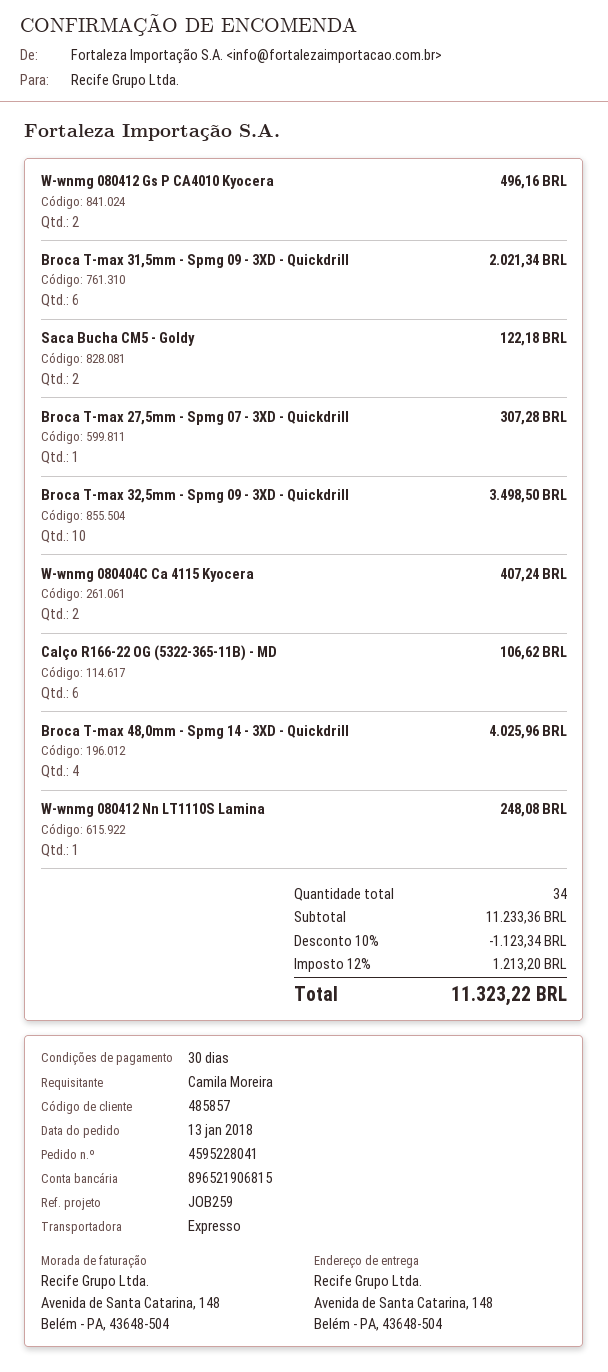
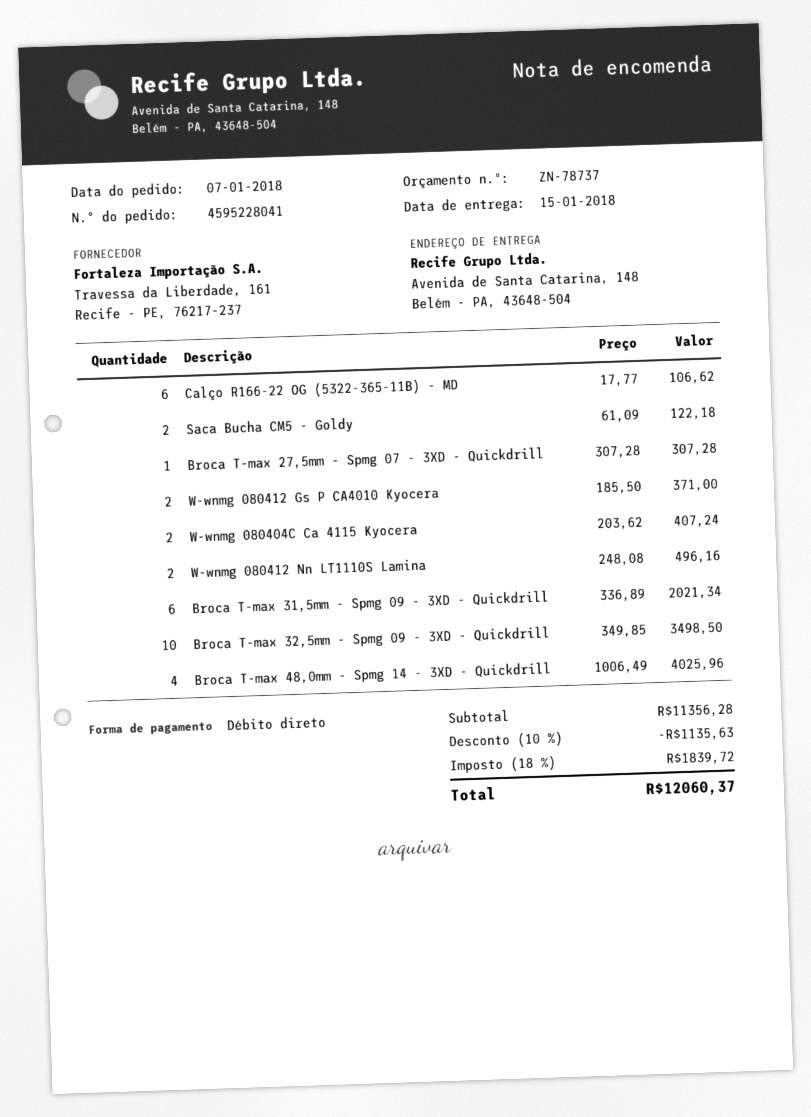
order date: 2018-01-13 -> 2018-01-07
W-wnmg 080412 Gs P CA4010 Kyocera: 2 for 496.16 -> 2 for 371.00
W-wnmg 080412 Nn LT1110S Lamina: 1 for 248.08 -> 2 for 496.16
subtotal: 11233.36 -> 11356.28
discount: 10% = 1123.34 -> 10% = 1135.63
tax: 12% = 1213.20 -> 18% = 1839.72
total: 11323.22 -> 12060.37

